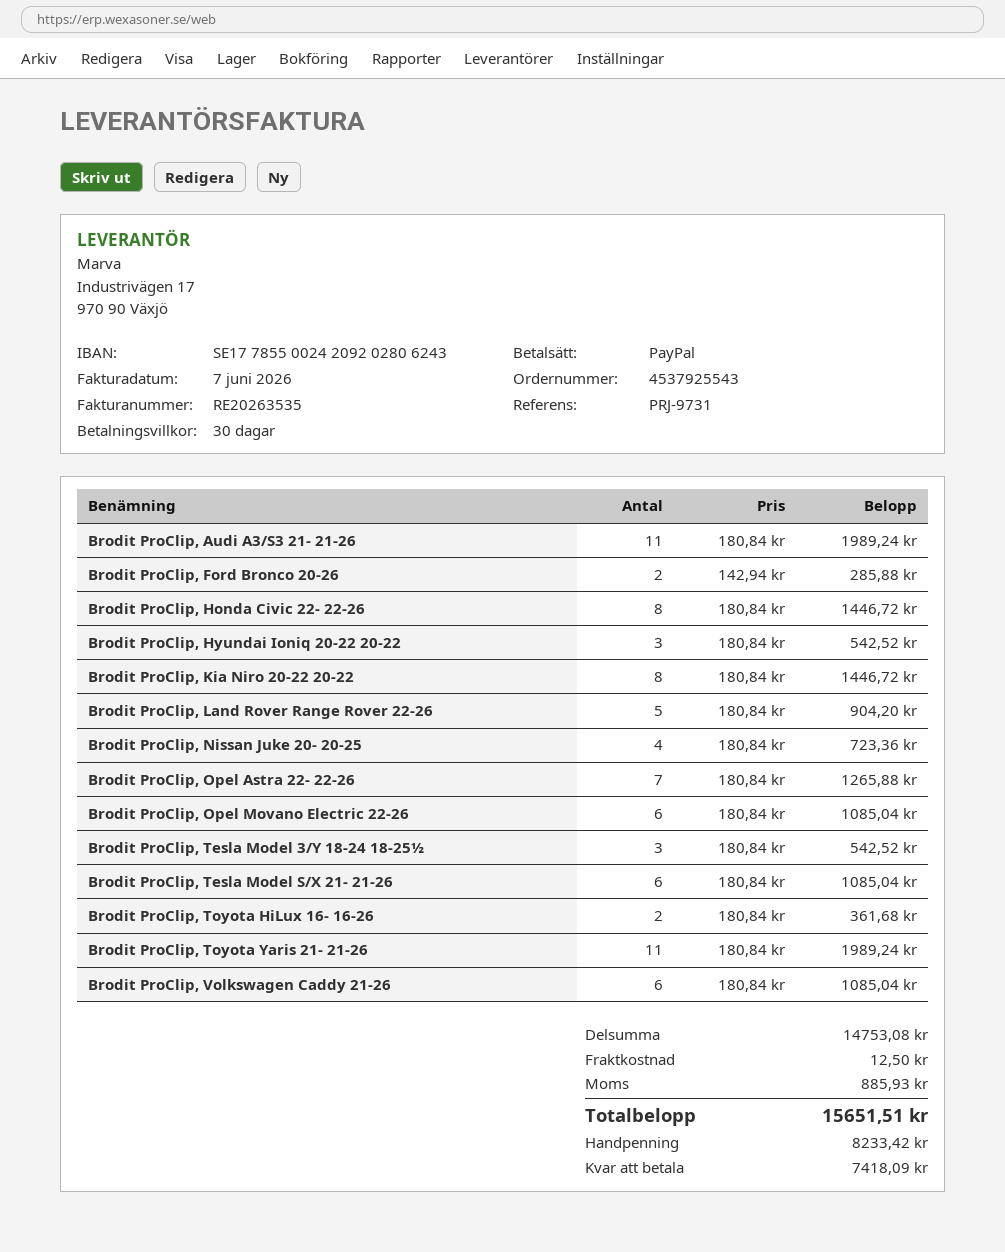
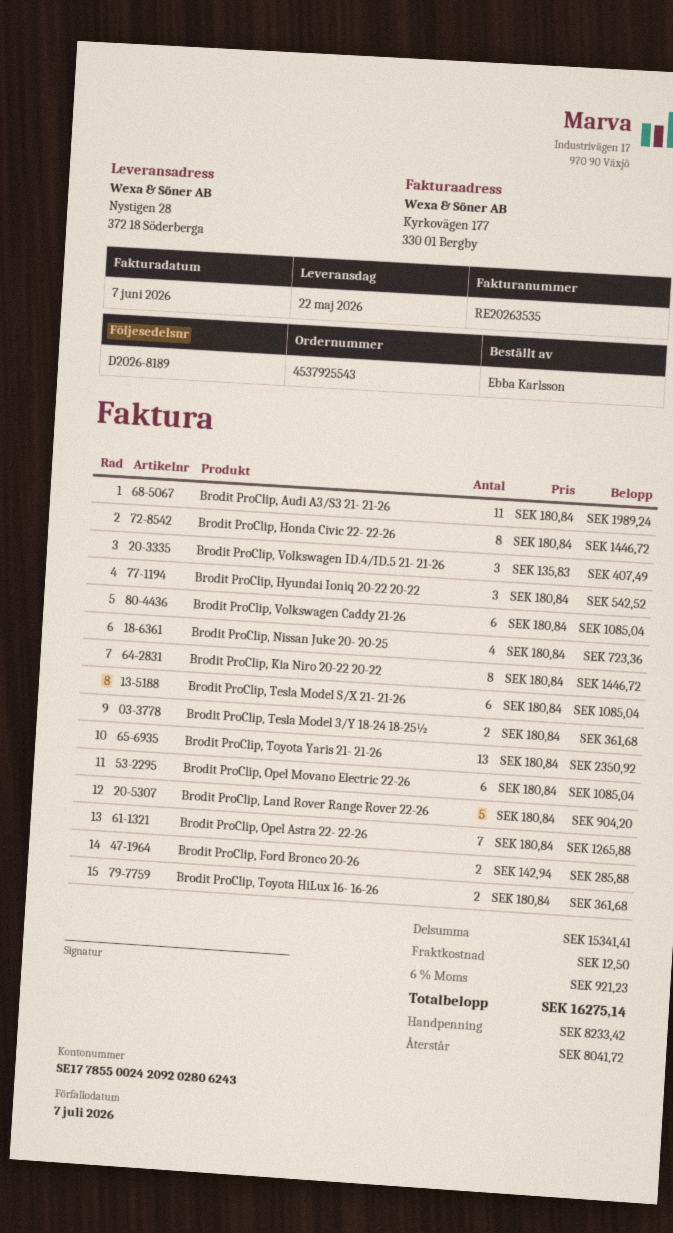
Brodit ProClip, Tesla Model 3/Y 18-24 18-25½: 3 x 180.84 = 542.52 -> 2 x 180.84 = 361.68
Brodit ProClip, Toyota Yaris 21- 21-26: 11 x 180.84 = 1989.24 -> 13 x 180.84 = 2350.92
Brodit ProClip, Volkswagen ID.4/ID.5 21- 21-26: none -> 3 x 135.83 = 407.49
subtotal: 14753.08 -> 15341.41
tax: 885.93 -> 921.23
total: 15651.51 -> 16275.14
balance: 7418.09 -> 8041.72

